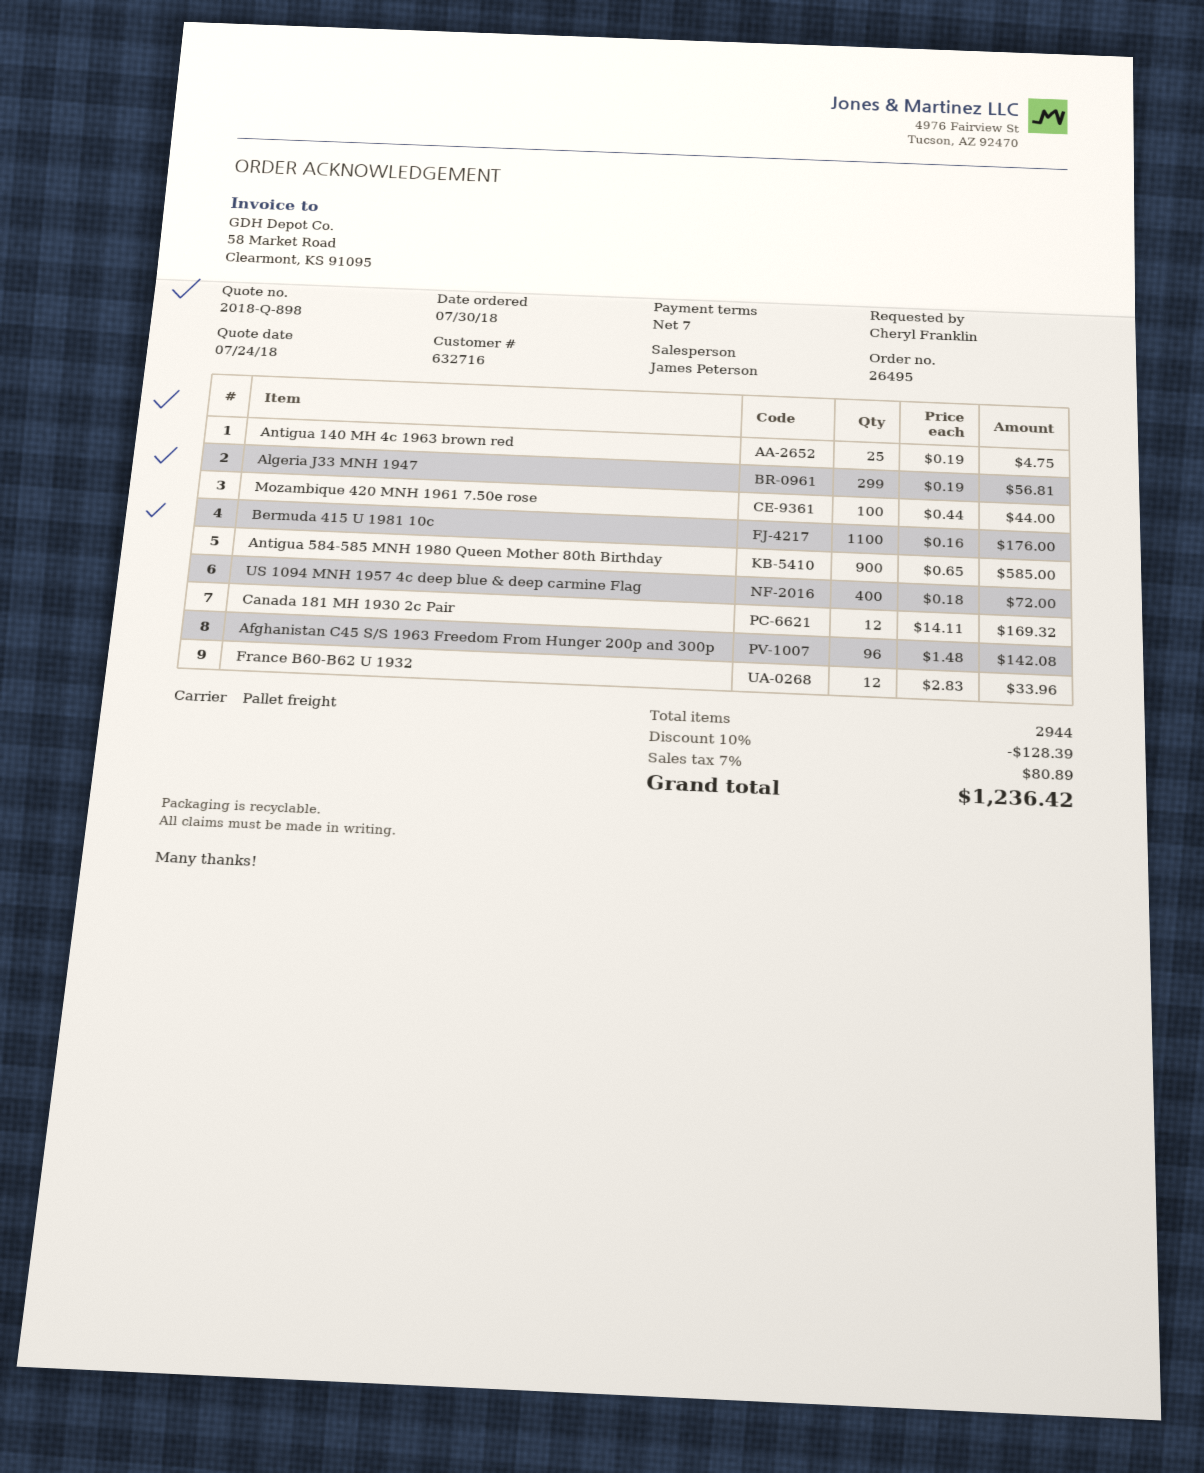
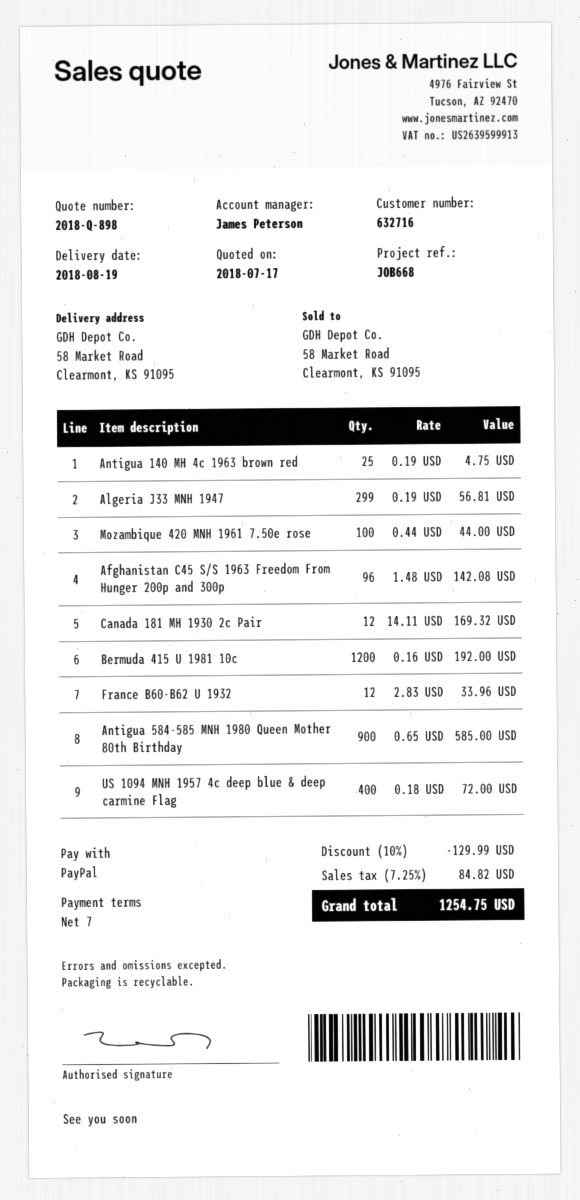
quote date: 2018-07-24 -> 2018-07-17
Bermuda 415 U 1981 10c: 1100 x 0.16 = 176.00 -> 1200 x 0.16 = 192.00
discount: 10% = 128.39 -> 10% = 129.99
tax: 7% = 80.89 -> 7.25% = 84.82
total: 1236.42 -> 1254.75

